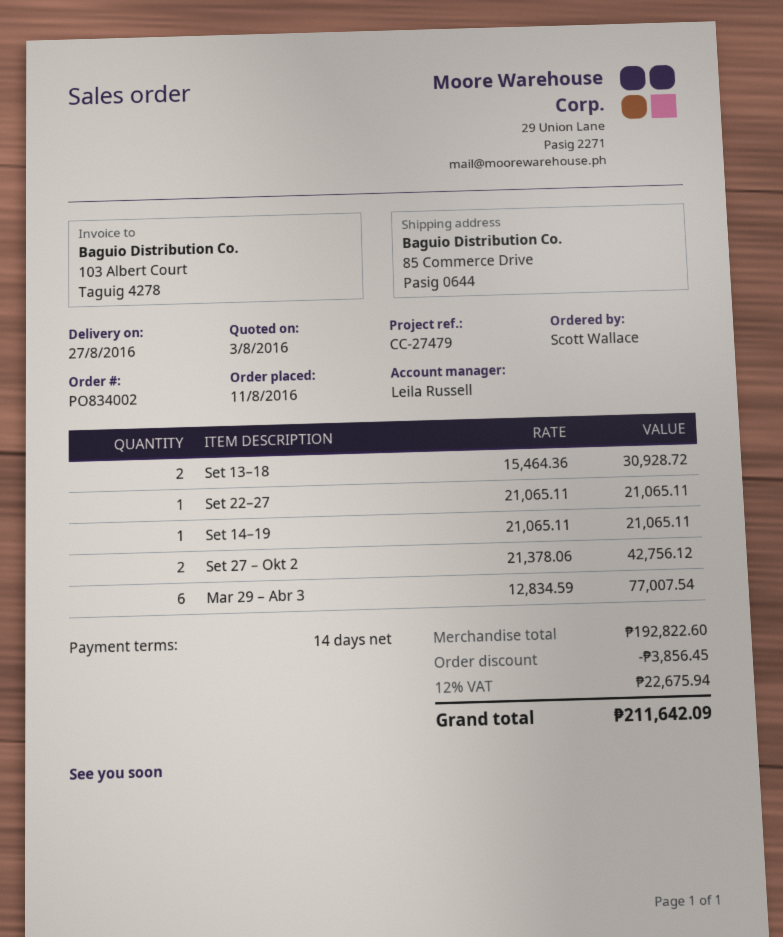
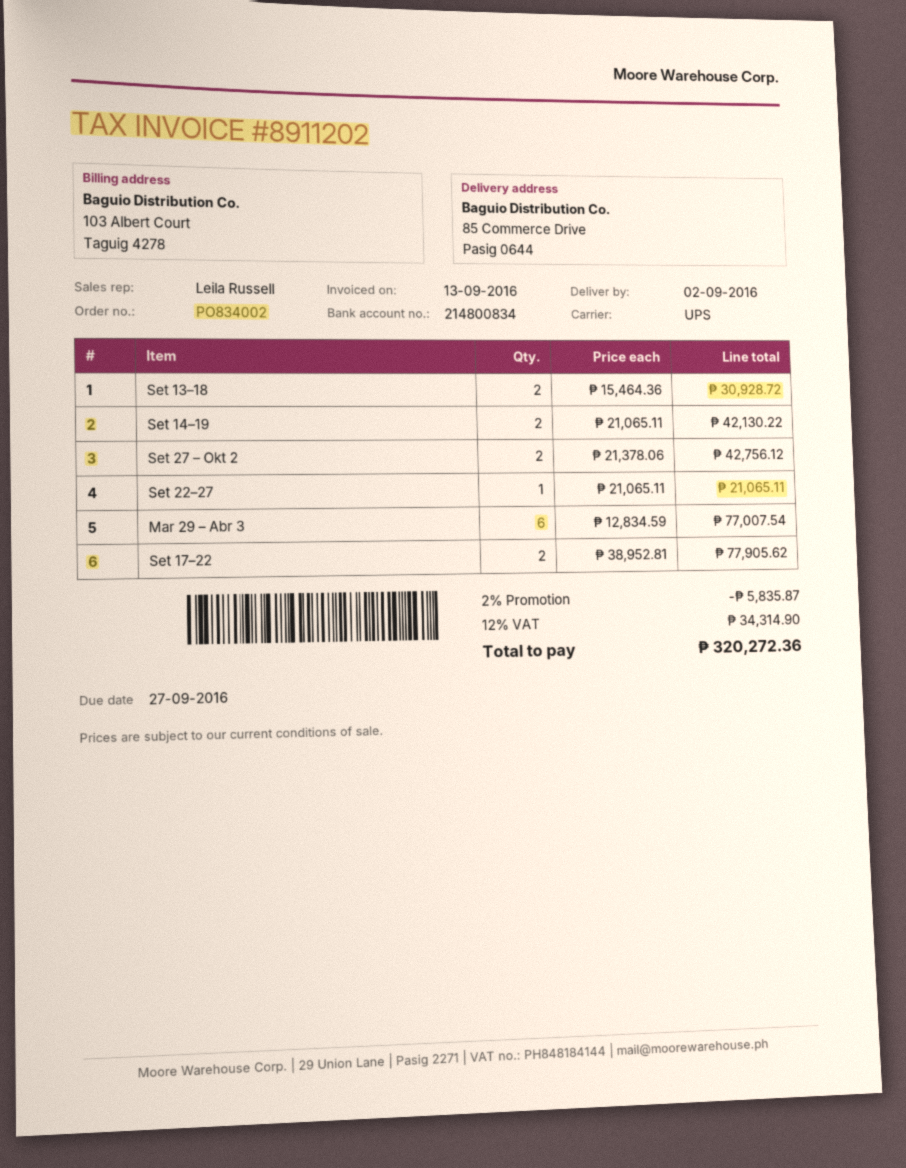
delivery date: 2016-08-27 -> 2016-09-02
Set 14–19: 1 x 21065.11 = 21065.11 -> 2 x 21065.11 = 42130.22
Set 17–22: none -> 2 x 38952.81 = 77905.62
discount: 3856.45 -> 5835.87
tax: 12% = 22675.94 -> 12% = 34314.90
total: 211642.09 -> 320272.36

